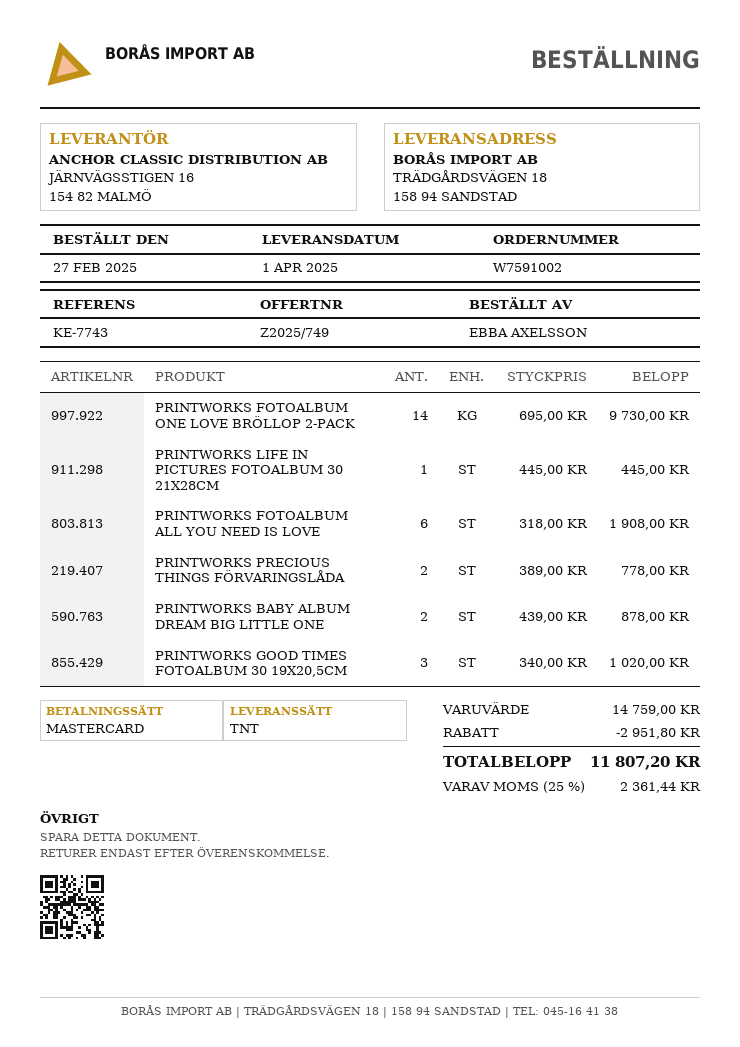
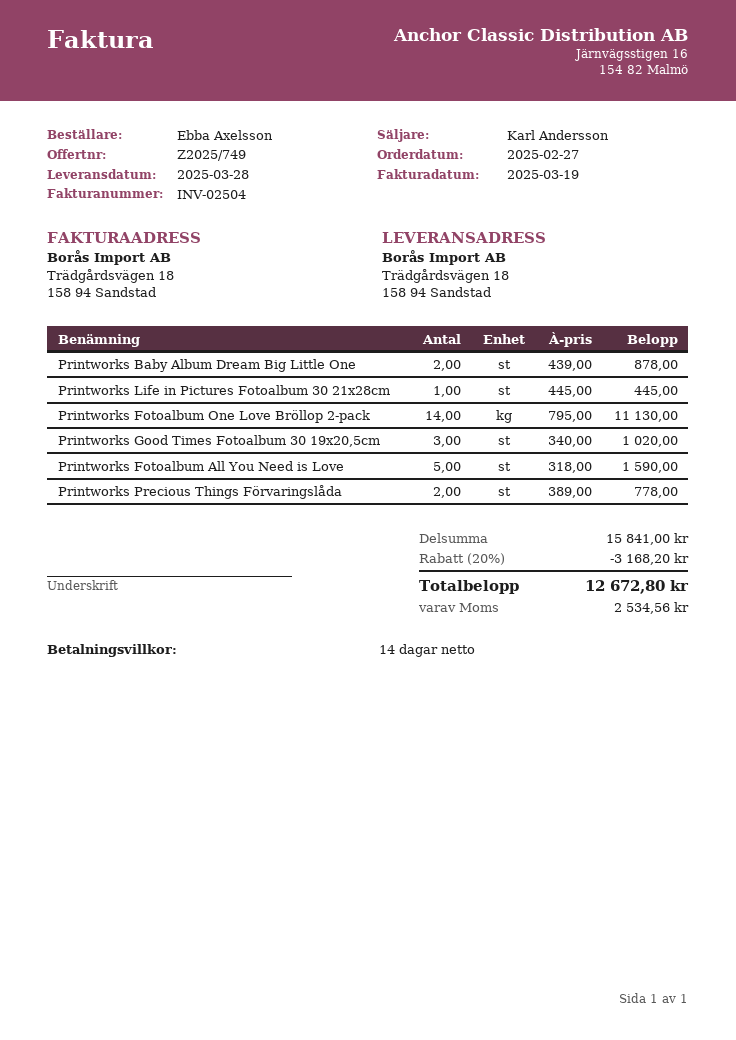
delivery date: 2025-04-01 -> 2025-03-28
PRINTWORKS FOTOALBUM ONE LOVE BRÖLLOP 2-PACK: 14 x 695.00 = 9730.00 -> 14 x 795.00 = 11130.00
PRINTWORKS FOTOALBUM ALL YOU NEED IS LOVE: 6 x 318.00 = 1908.00 -> 5 x 318.00 = 1590.00
subtotal: 14759.00 -> 15841.00
discount: 2951.80 -> 3168.20
tax: 2361.44 -> 2534.56
total: 11807.20 -> 12672.80

